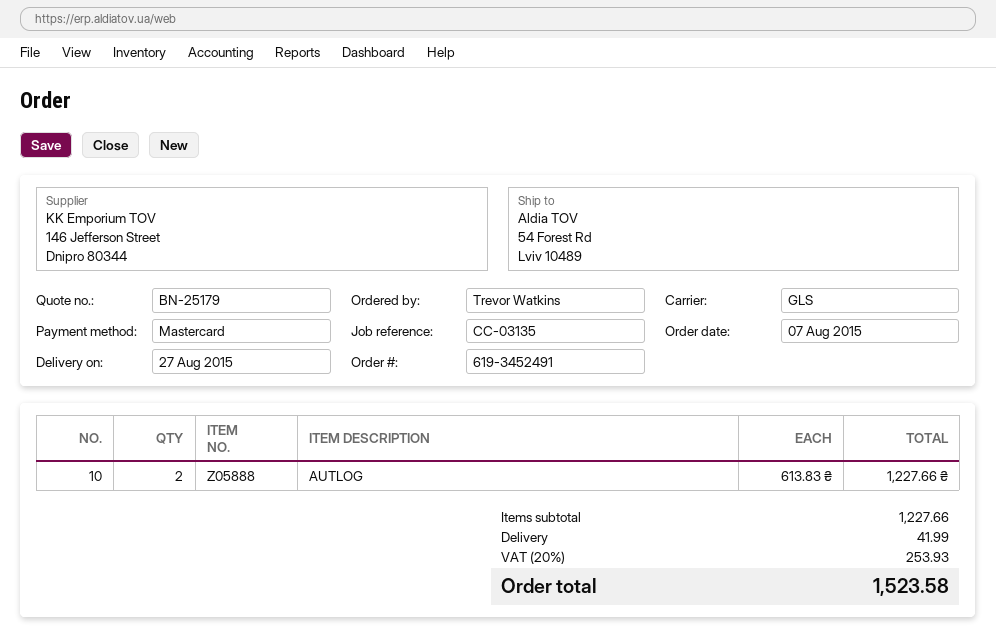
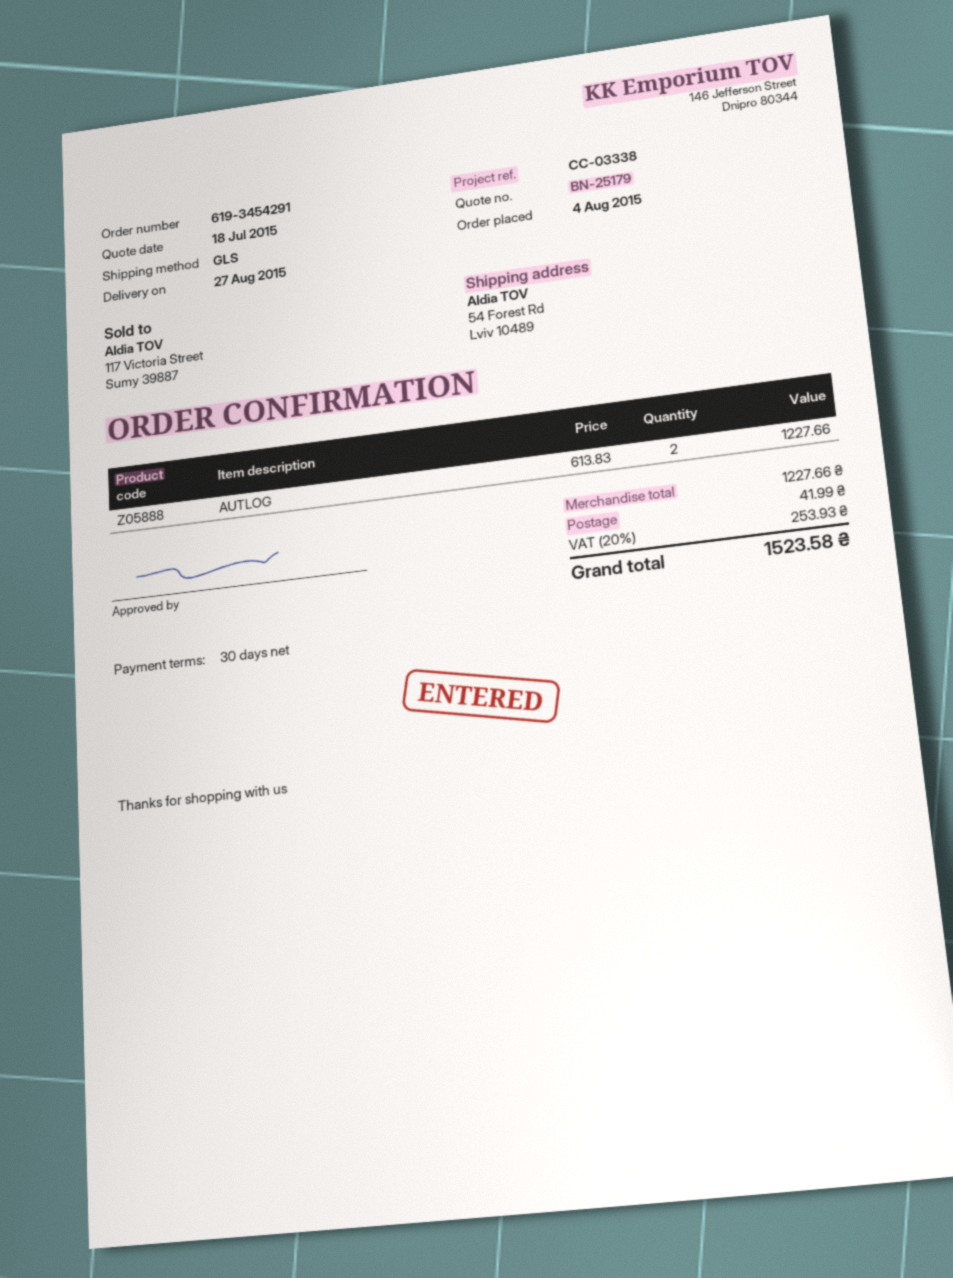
order number: 619-3452491 -> 619-3454291
order date: 2015-08-07 -> 2015-08-04
reference: CC-03135 -> CC-03338

